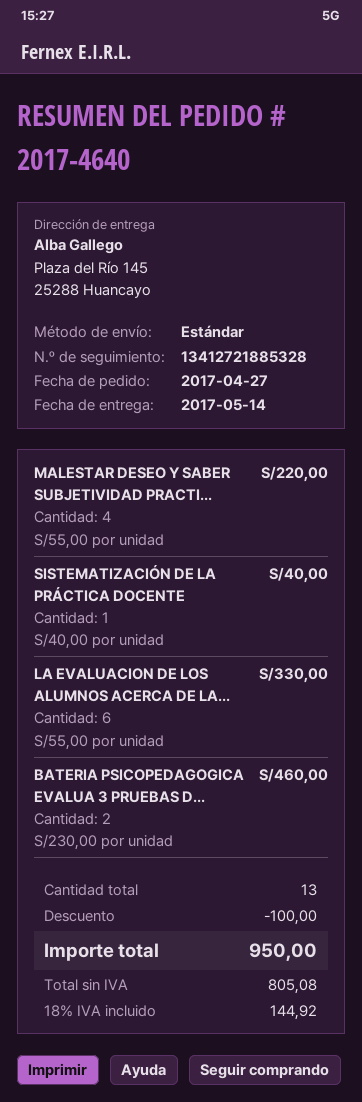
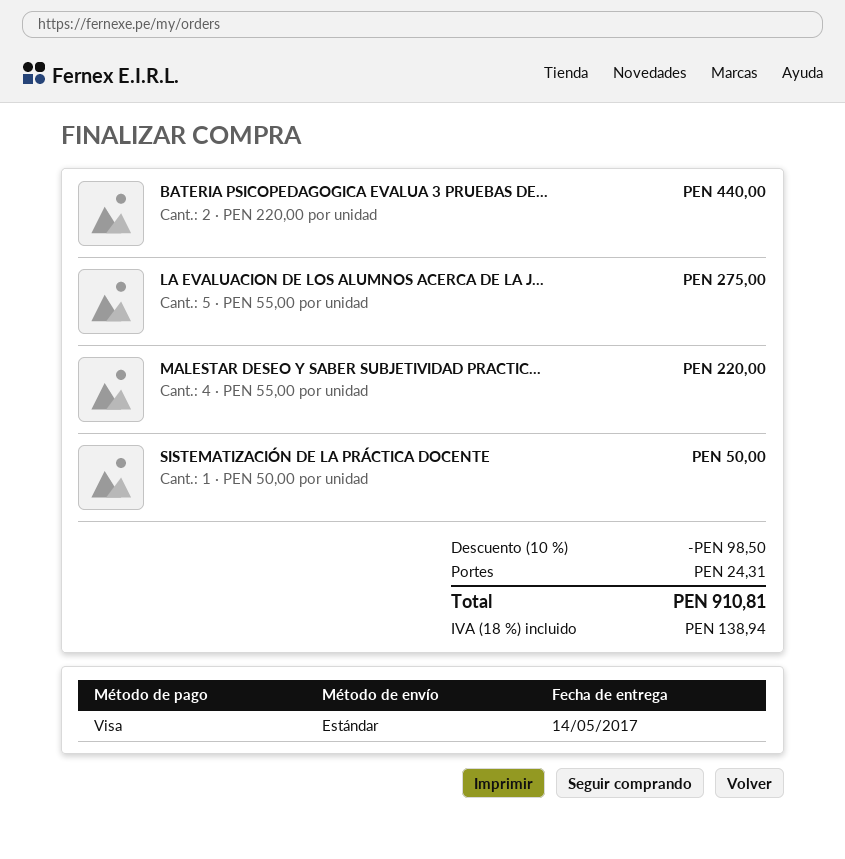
SISTEMATIZACIÓN DE LA PRÁCTICA DOCENTE: 1 x 40.00 = 40.00 -> 1 x 50.00 = 50.00
LA EVALUACION DE LOS ALUMNOS ACERCA DE LA...: 6 x 55.00 = 330.00 -> 5 x 55.00 = 275.00
BATERIA PSICOPEDAGOGICA EVALUA 3 PRUEBAS D...: 2 x 230.00 = 460.00 -> 2 x 220.00 = 440.00
discount: 100.00 -> 98.50
shipping: none -> 24.31
tax: 18% = 144.92 -> 18% = 138.94
total: 950.00 -> 910.81

